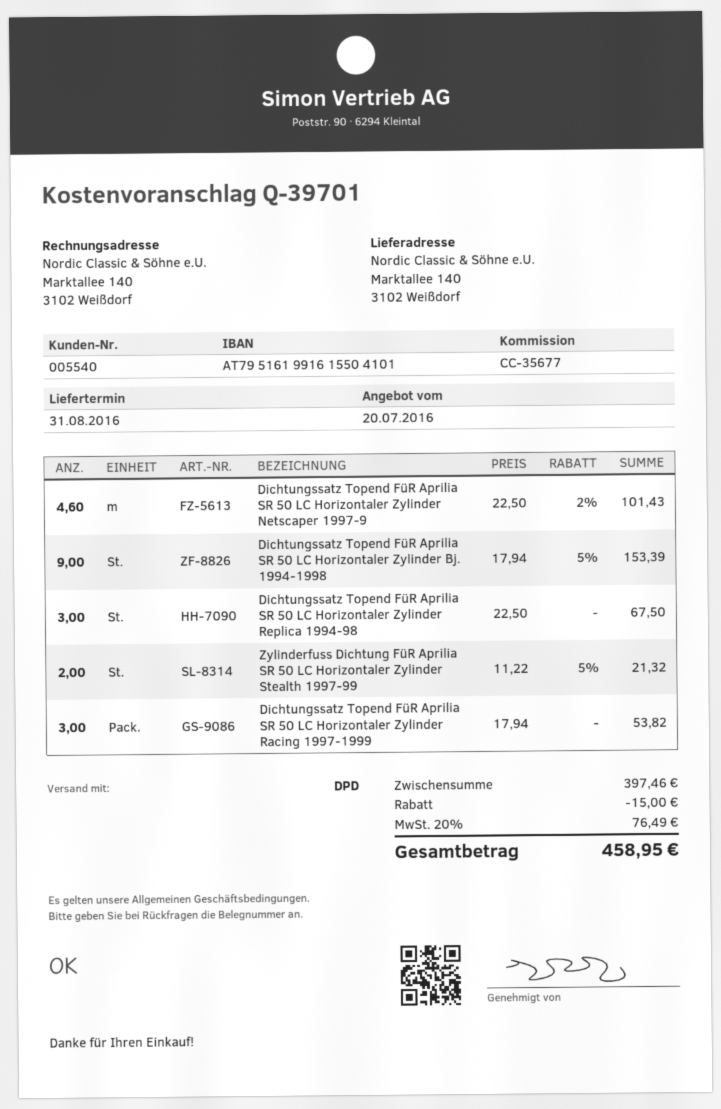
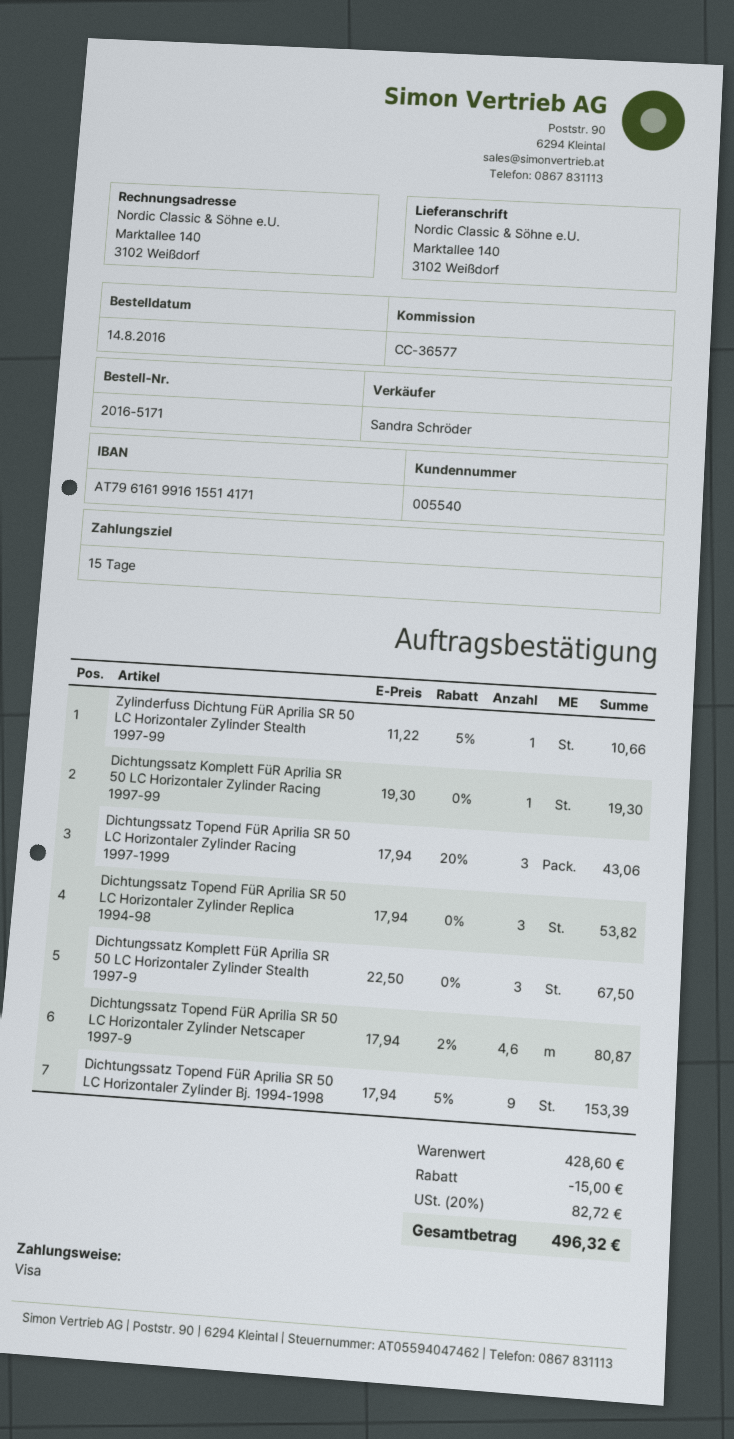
reference: CC-35677 -> CC-36577
bank account: AT795161991615504101 -> AT796161991615514171
Dichtungssatz Topend FüR Aprilia SR 50 LC Horizontaler Zylinder Netscaper 1997-9: 4.6 x 22.50 - 2% = 101.43 -> 4.6 x 17.94 - 2% = 80.87
Dichtungssatz Topend FüR Aprilia SR 50 LC Horizontaler Zylinder Replica 1994-98: 3 x 22.50 = 67.50 -> 3 x 17.94 = 53.82
Zylinderfuss Dichtung FüR Aprilia SR 50 LC Horizontaler Zylinder Stealth 1997-99: 2 x 11.22 - 5% = 21.32 -> 1 x 11.22 - 5% = 10.66
Dichtungssatz Topend FüR Aprilia SR 50 LC Horizontaler Zylinder Racing 1997-1999: 3 x 17.94 = 53.82 -> 3 x 17.94 - 20% = 43.06
Dichtungssatz Komplett FüR Aprilia SR 50 LC Horizontaler Zylinder Racing 1997-99: none -> 1 x 19.30 = 19.30
Dichtungssatz Komplett FüR Aprilia SR 50 LC Horizontaler Zylinder Stealth 1997-9: none -> 3 x 22.50 = 67.50
subtotal: 397.46 -> 428.60
tax: 20% = 76.49 -> 20% = 82.72
total: 458.95 -> 496.32

